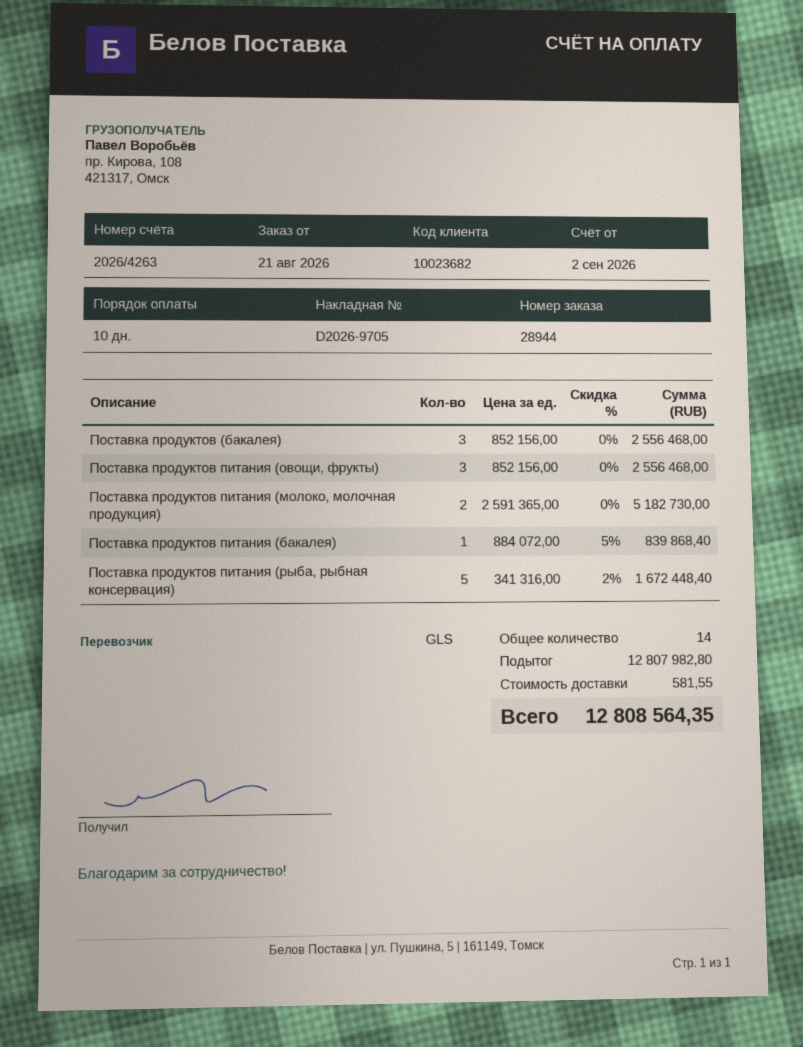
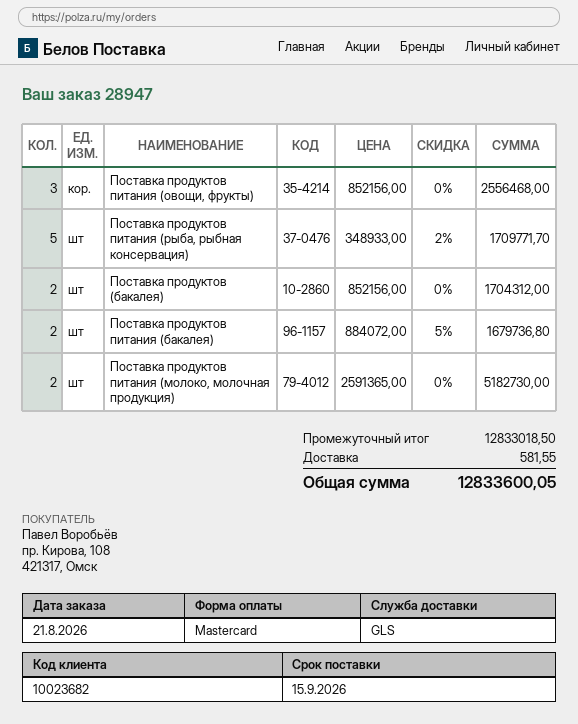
order number: 28944 -> 28947
Поставка продуктов (бакалея): 3 x 852156.00 = 2556468.00 -> 2 x 852156.00 = 1704312.00
Поставка продуктов питания (бакалея): 1 x 884072.00 - 5% = 839868.40 -> 2 x 884072.00 - 5% = 1679736.80
Поставка продуктов питания (рыба, рыбная консервация): 5 x 341316.00 - 2% = 1672448.40 -> 5 x 348933.00 - 2% = 1709771.70
subtotal: 12807982.80 -> 12833018.50
total: 12808564.35 -> 12833600.05

